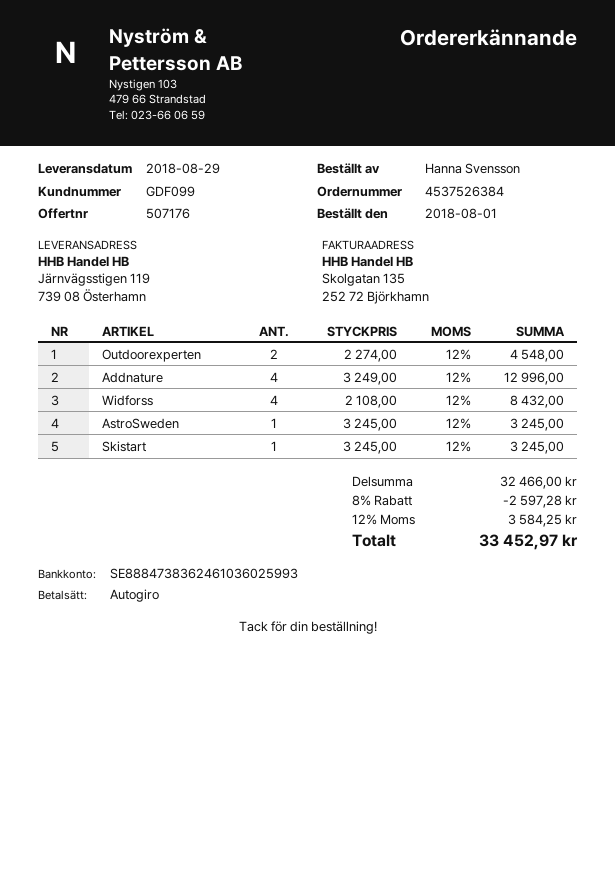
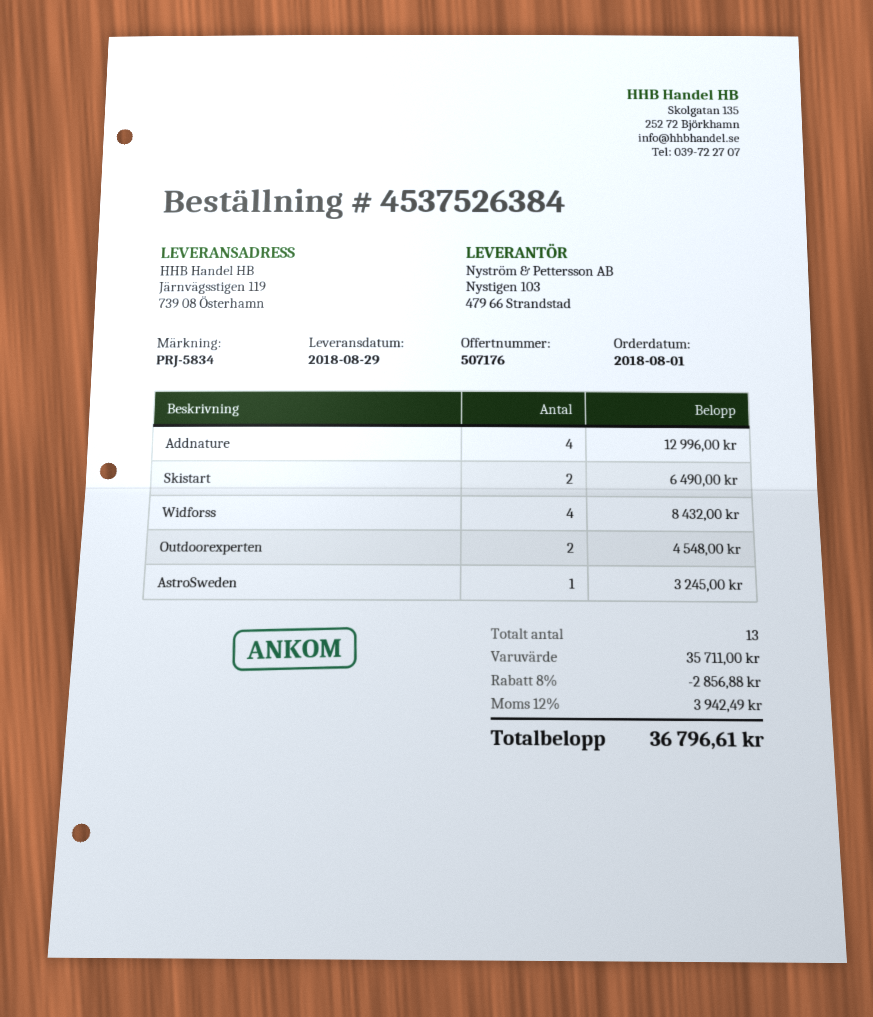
Skistart: 1 for 3245.00 -> 2 for 6490.00
subtotal: 32466.00 -> 35711.00
discount: 8% = 2597.28 -> 8% = 2856.88
tax: 12% = 3584.25 -> 12% = 3942.49
total: 33452.97 -> 36796.61

